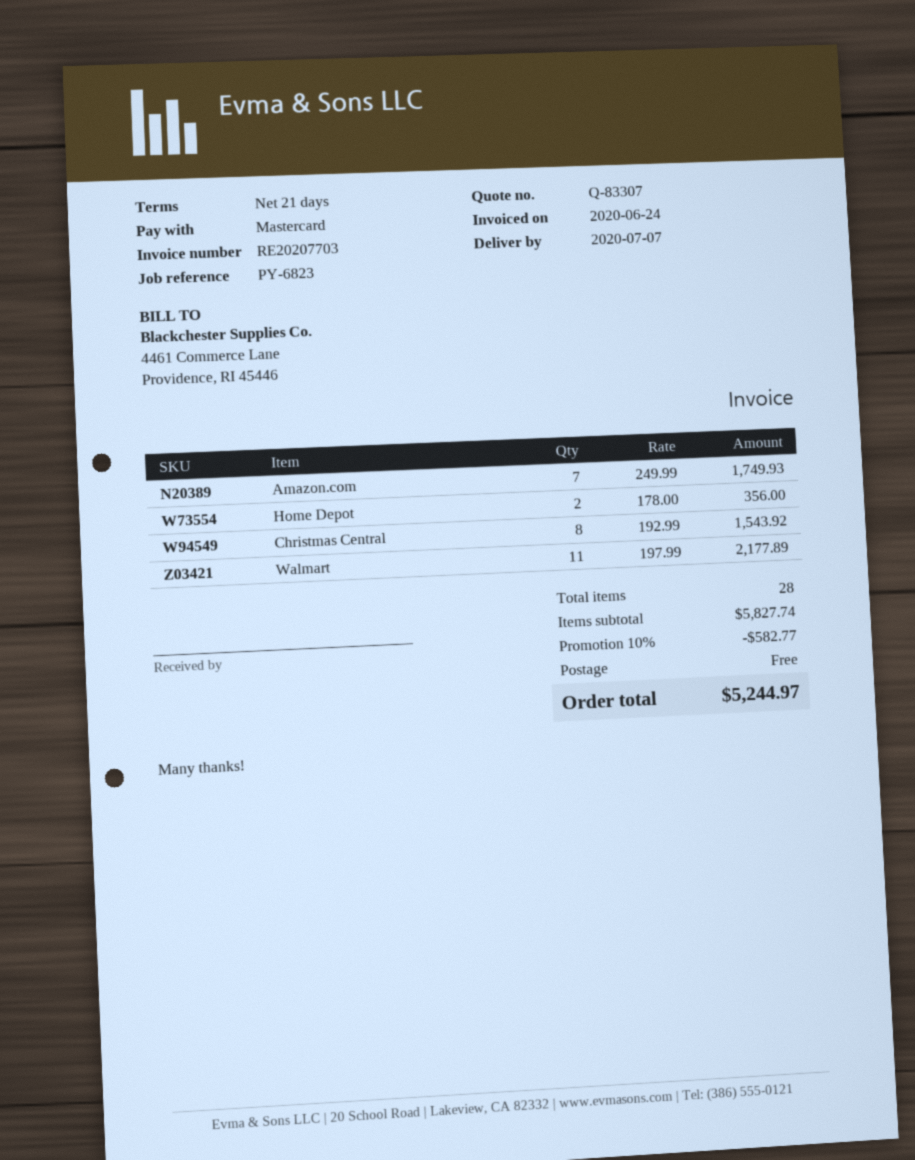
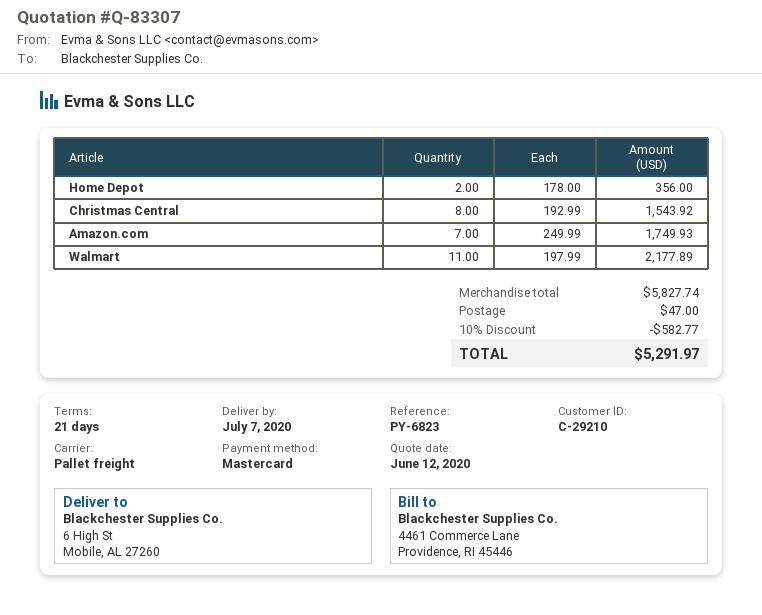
shipping: 0.00 -> 47.00
total: 5244.97 -> 5291.97

